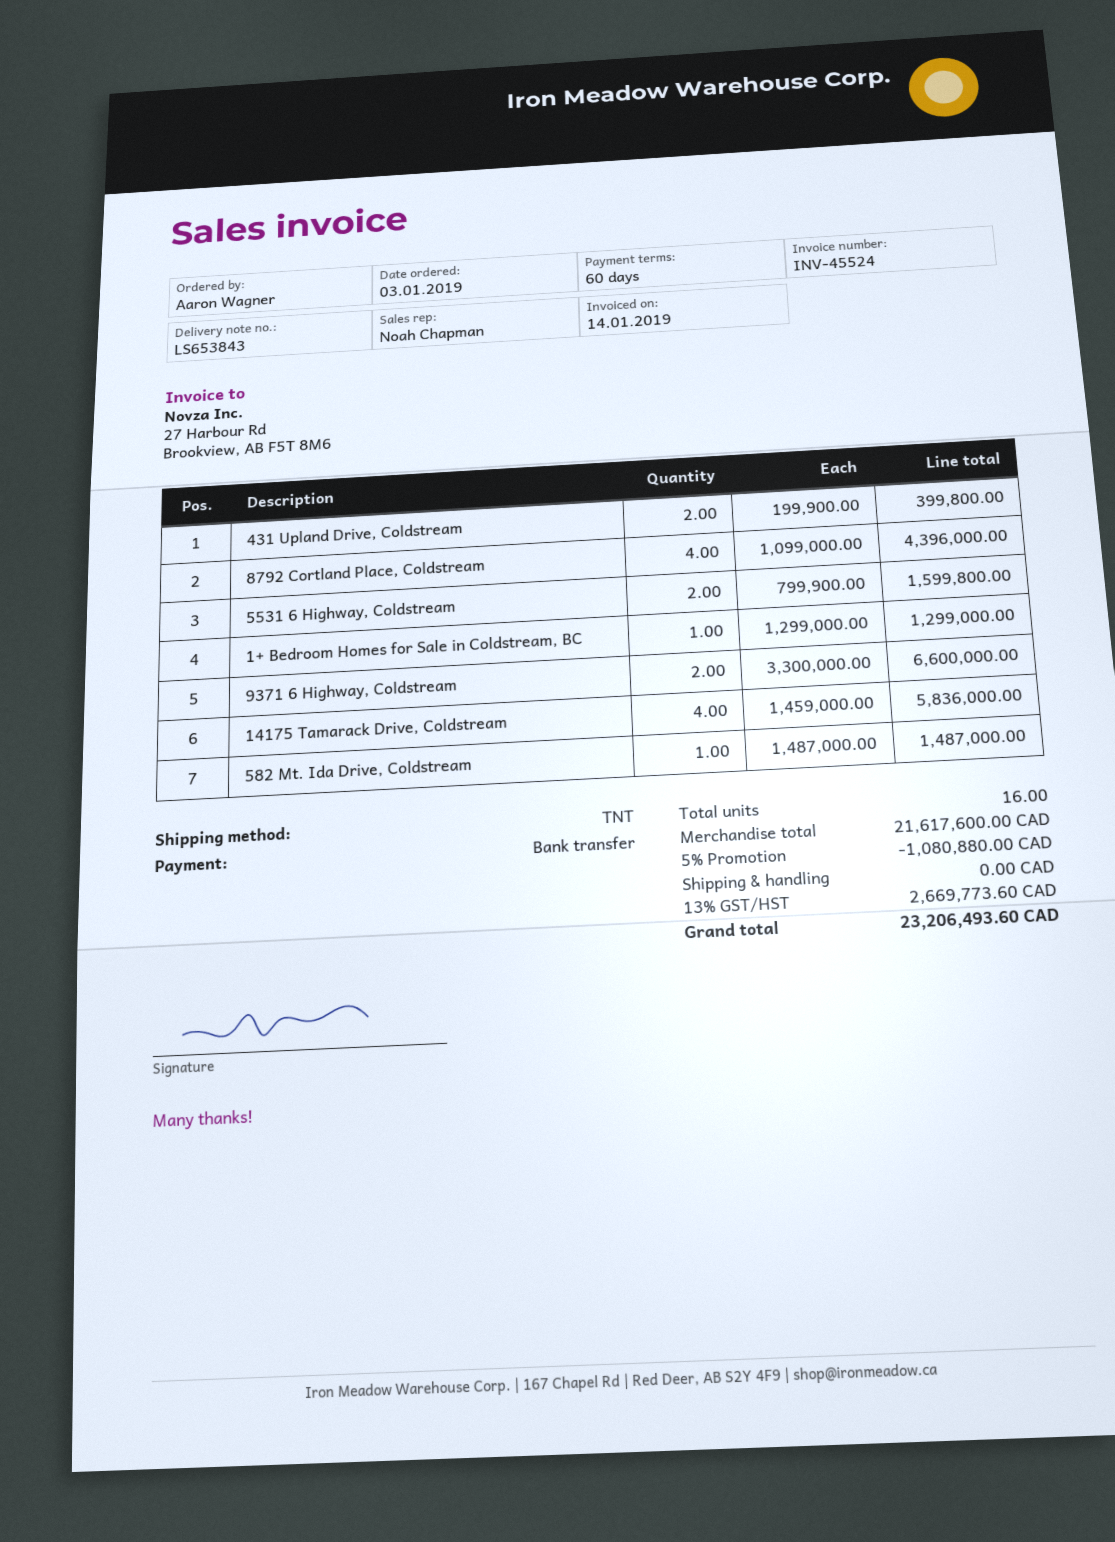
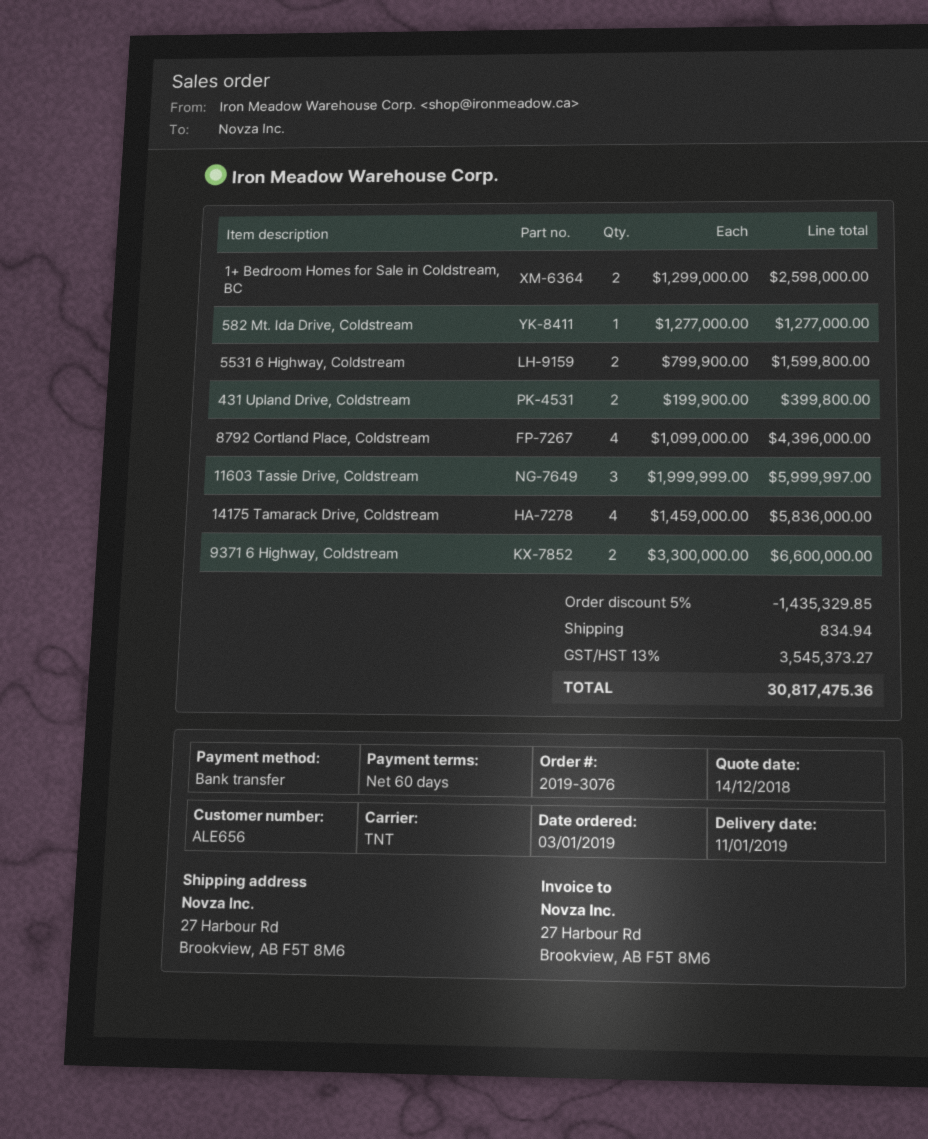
1+ Bedroom Homes for Sale in Coldstream, BC: 1 x 1299000.00 = 1299000.00 -> 2 x 1299000.00 = 2598000.00
582 Mt. Ida Drive, Coldstream: 1 x 1487000.00 = 1487000.00 -> 1 x 1277000.00 = 1277000.00
11603 Tassie Drive, Coldstream: none -> 3 x 1999999.00 = 5999997.00
discount: 5% = 1080880.00 -> 5% = 1435329.85
shipping: 0.00 -> 834.94
tax: 13% = 2669773.60 -> 13% = 3545373.27
total: 23206493.60 -> 30817475.36

